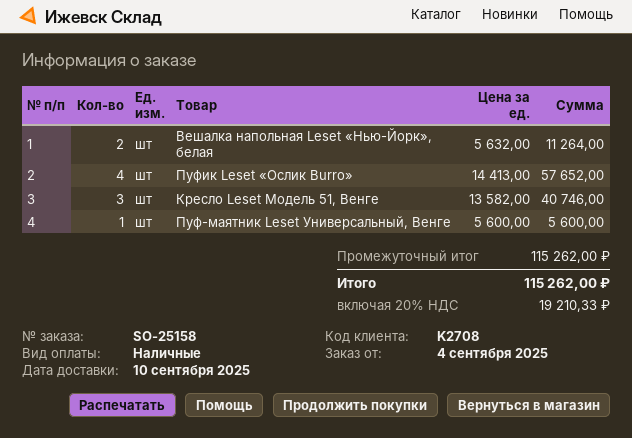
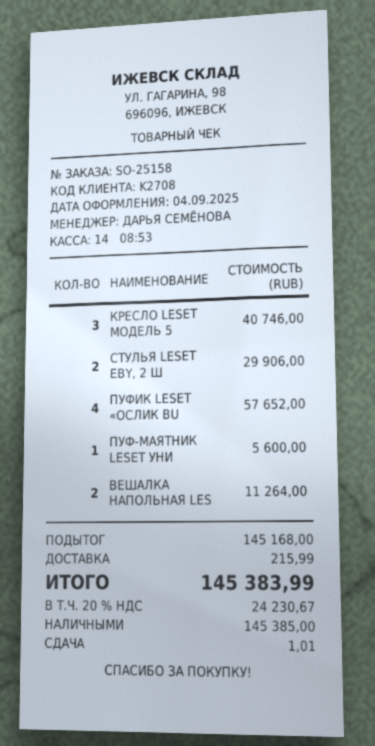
СТУЛЬЯ LESET EBY, 2 Ш: none -> 2 for 29906.00
subtotal: 115262.00 -> 145168.00
shipping: none -> 215.99
tax: 20% = 19210.33 -> 20% = 24230.67
total: 115262.00 -> 145383.99

